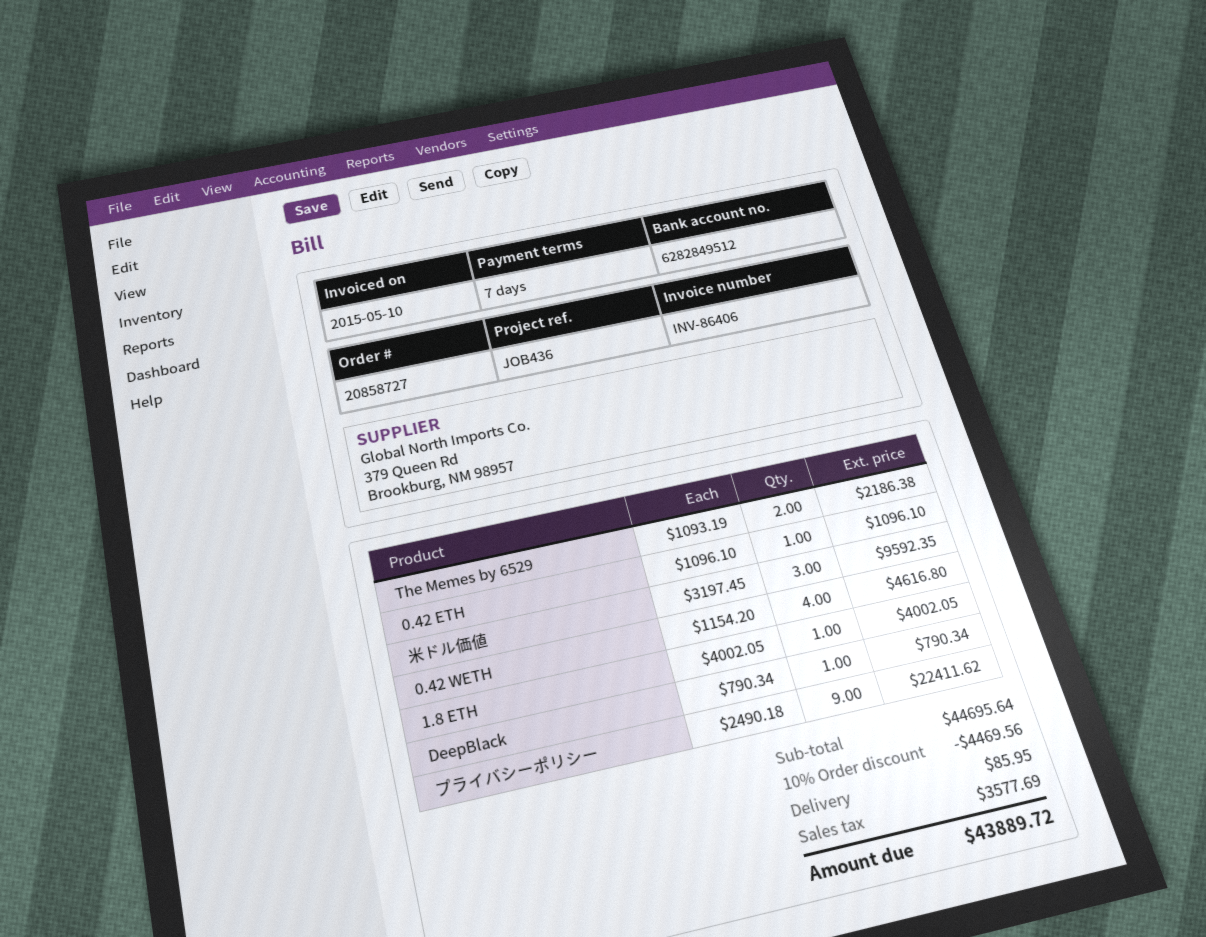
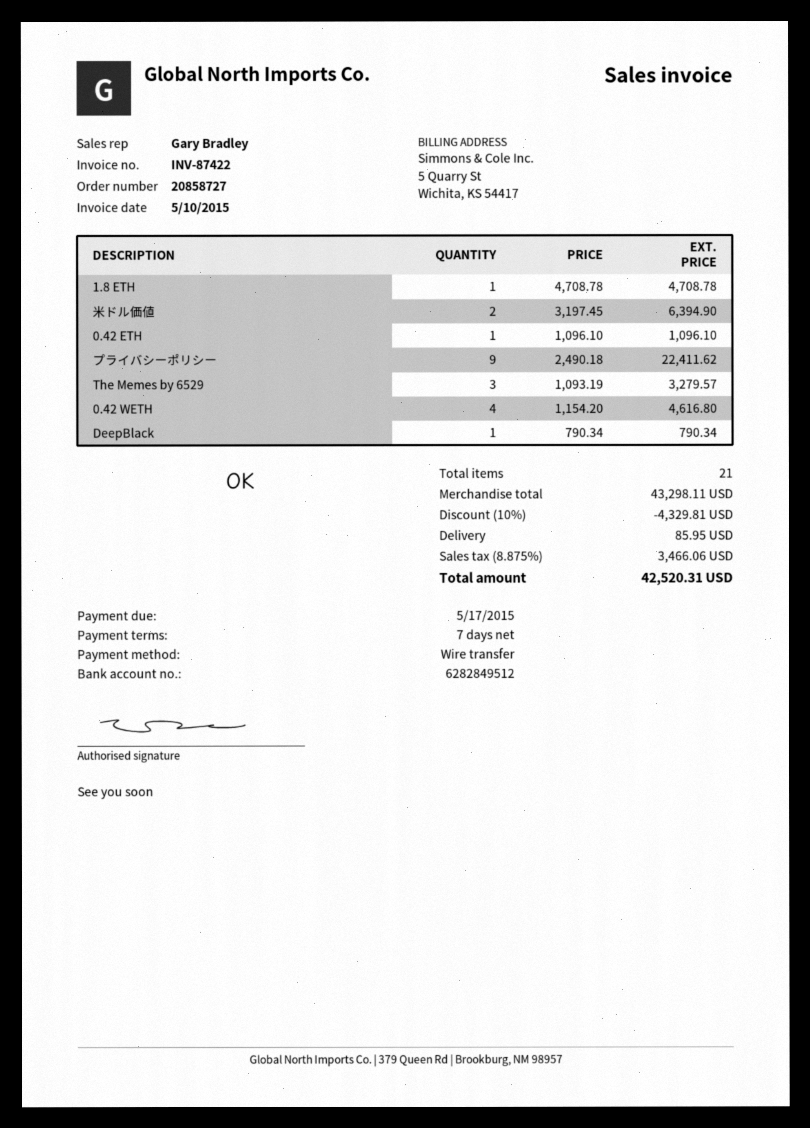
invoice number: INV-86406 -> INV-87422
The Memes by 6529: 2 x 1093.19 = 2186.38 -> 3 x 1093.19 = 3279.57
米ドル価値: 3 x 3197.45 = 9592.35 -> 2 x 3197.45 = 6394.90
1.8 ETH: 1 x 4002.05 = 4002.05 -> 1 x 4708.78 = 4708.78
subtotal: 44695.64 -> 43298.11
discount: 10% = 4469.56 -> 10% = 4329.81
tax: 3577.69 -> 3466.06
total: 43889.72 -> 42520.31

